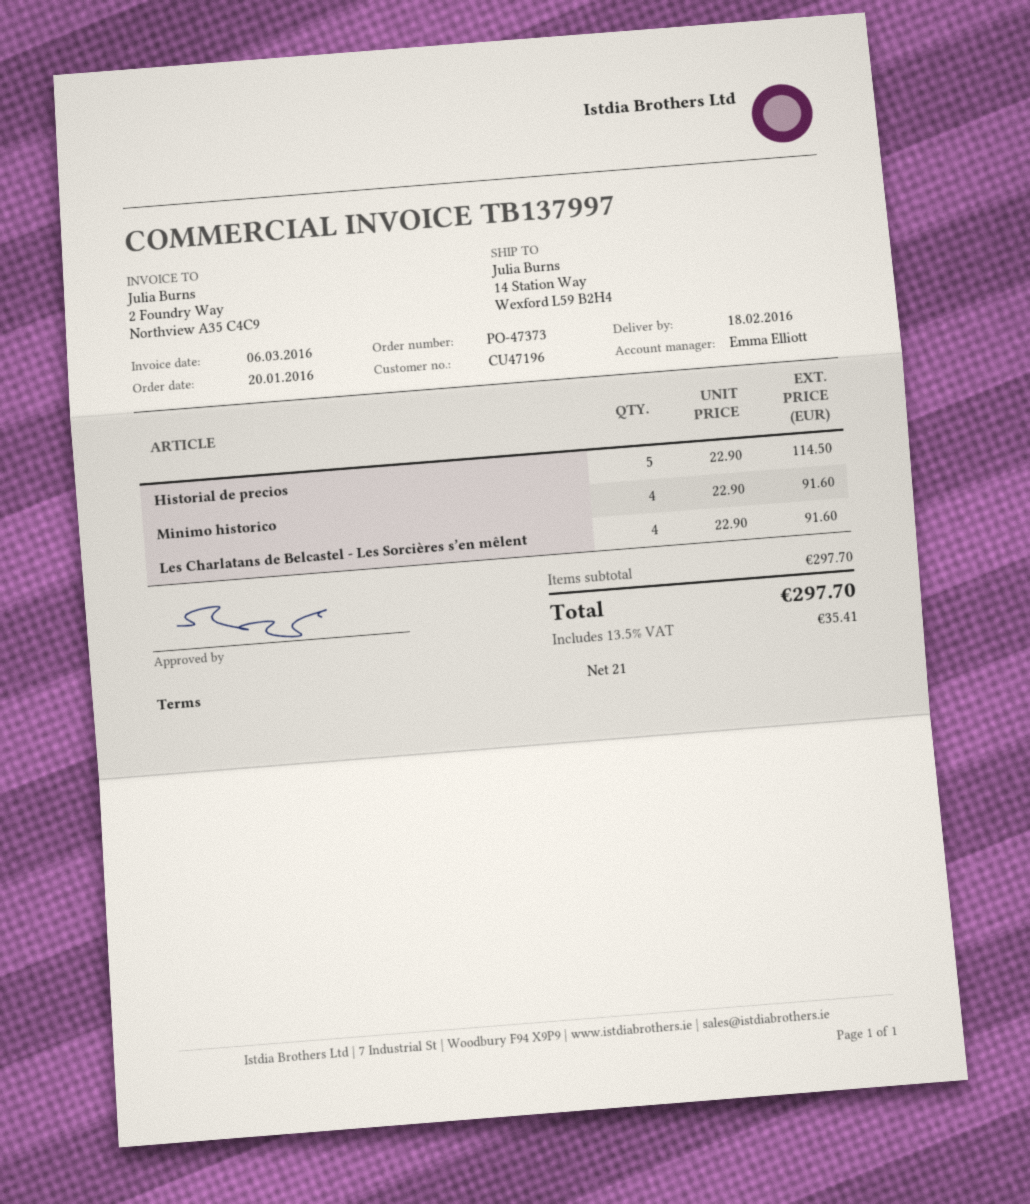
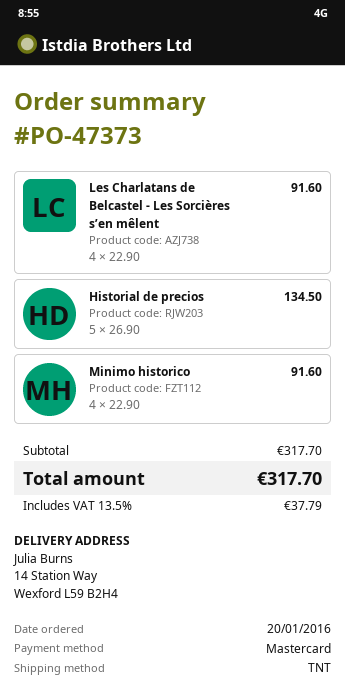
Historial de precios: 5 x 22.90 = 114.50 -> 5 x 26.90 = 134.50
subtotal: 297.70 -> 317.70
tax: 13.5% = 35.41 -> 13.5% = 37.79
total: 297.70 -> 317.70

